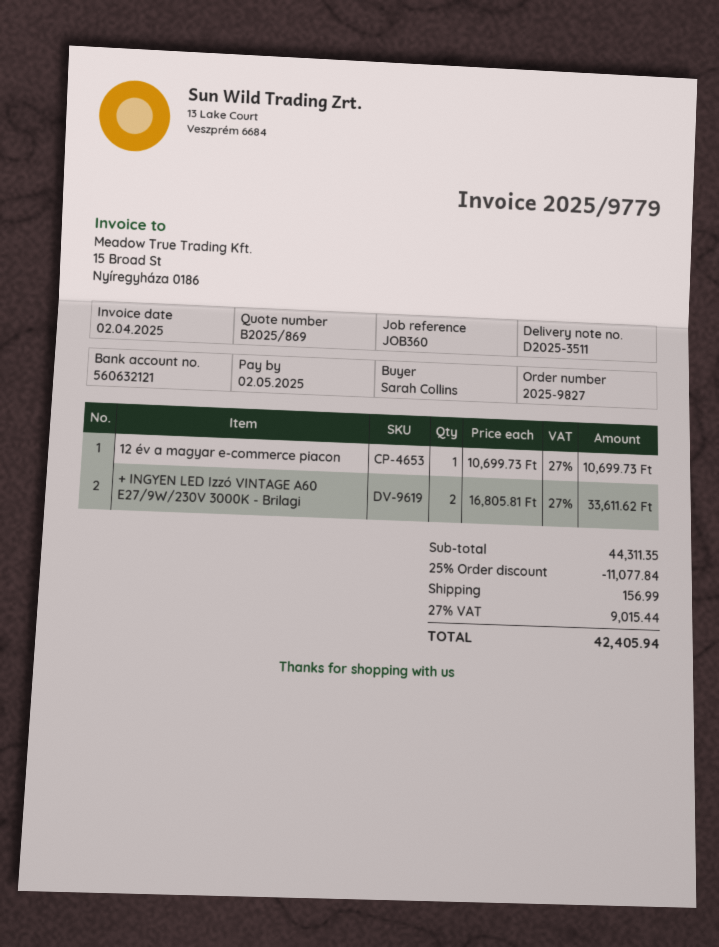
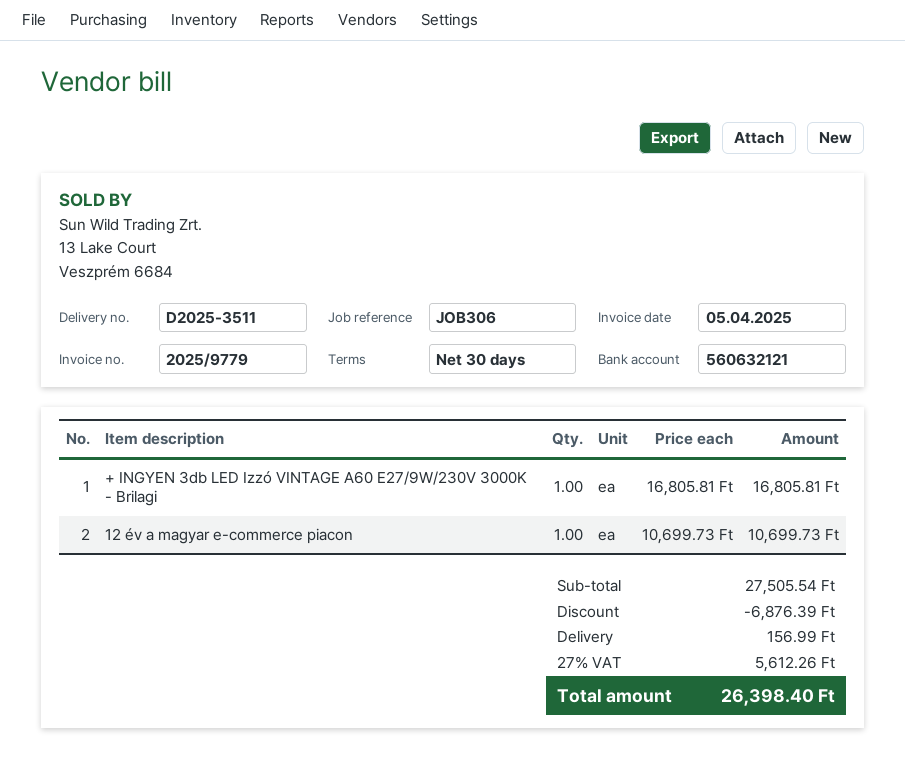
invoice date: 2025-04-02 -> 2025-04-05
reference: JOB360 -> JOB306
+ INGYEN LED Izzó VINTAGE A60 E27/9W/230V 3000K - Brilagi: 2 x 16805.81 = 33611.62 -> none
+ INGYEN 3db LED Izzó VINTAGE A60 E27/9W/230V 3000K - Brilagi: none -> 1 x 16805.81 = 16805.81
subtotal: 44311.35 -> 27505.54
discount: 11077.84 -> 6876.39
tax: 27% = 9015.44 -> 27% = 5612.26
total: 42405.94 -> 26398.40

